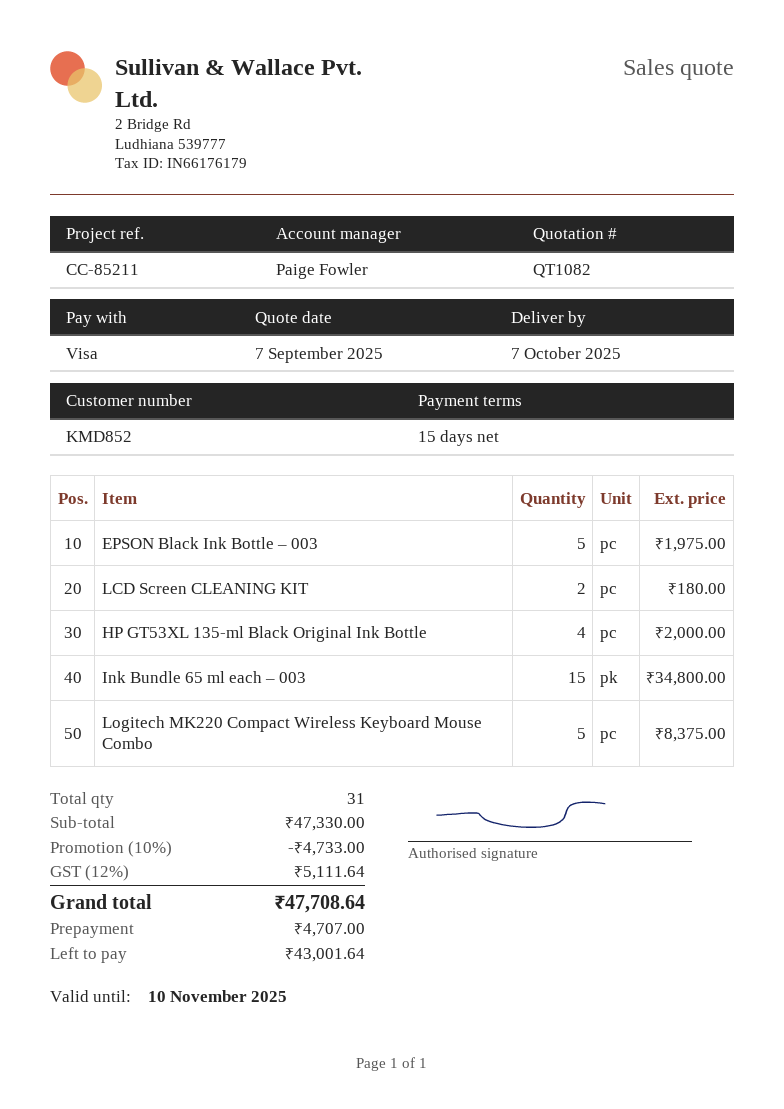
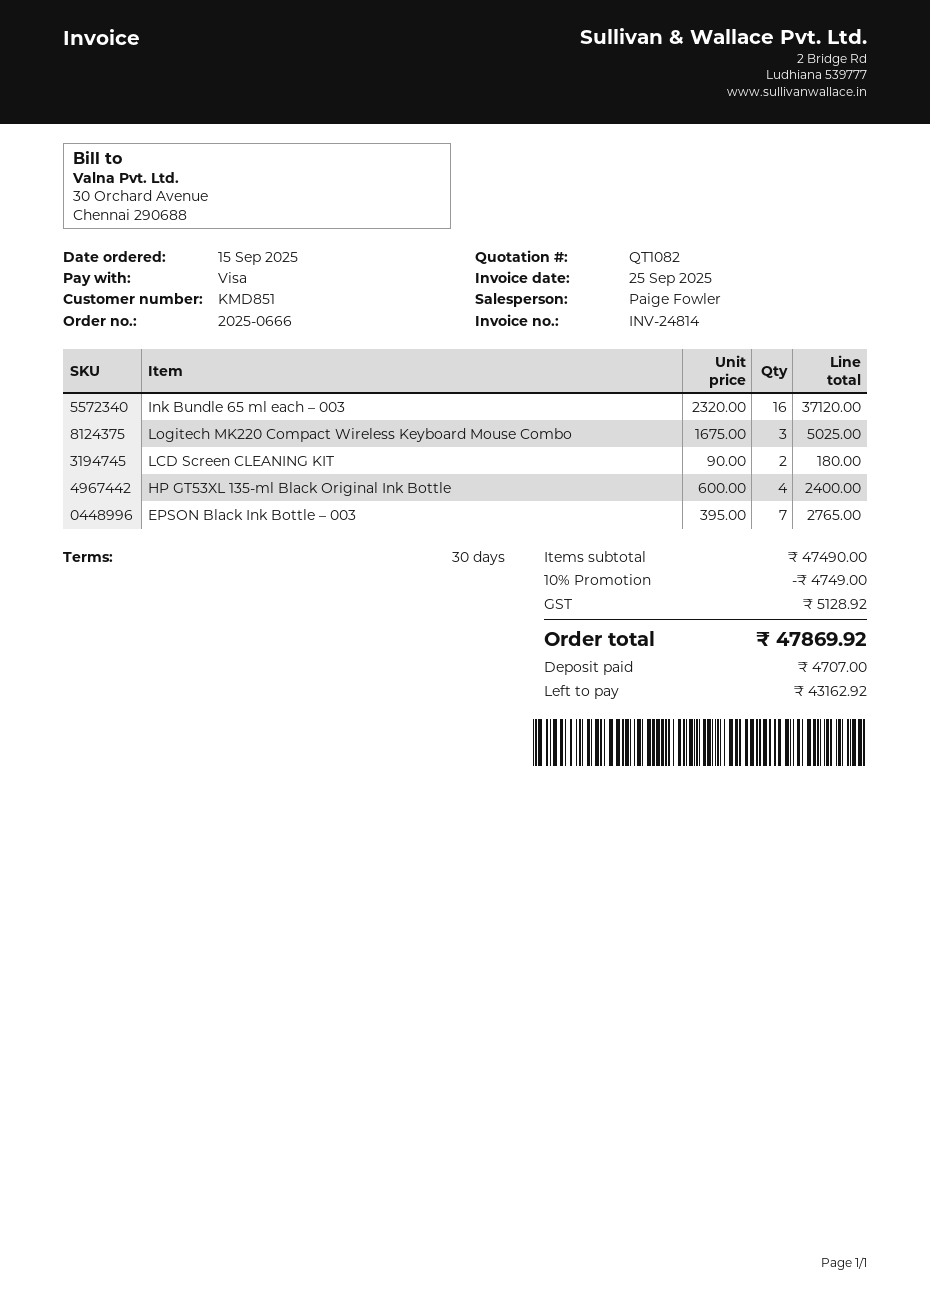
payment terms: 15 days -> 30 days
customer number: KMD852 -> KMD851
EPSON Black Ink Bottle – 003: 5 for 1975.00 -> 7 for 2765.00
HP GT53XL 135-ml Black Original Ink Bottle: 4 for 2000.00 -> 4 for 2400.00
Ink Bundle 65 ml each – 003: 15 for 34800.00 -> 16 for 37120.00
Logitech MK220 Compact Wireless Keyboard Mouse Combo: 5 for 8375.00 -> 3 for 5025.00
subtotal: 47330.00 -> 47490.00
discount: 10% = 4733.00 -> 10% = 4749.00
tax: 5111.64 -> 5128.92
total: 47708.64 -> 47869.92
balance: 43001.64 -> 43162.92

